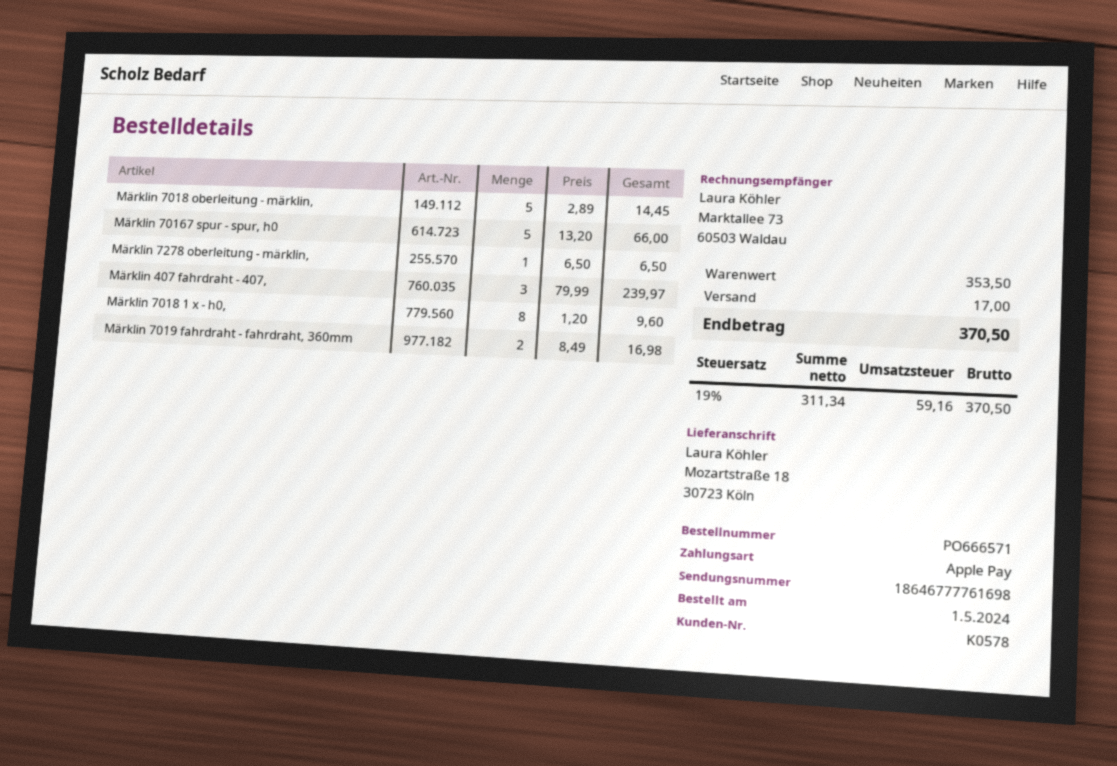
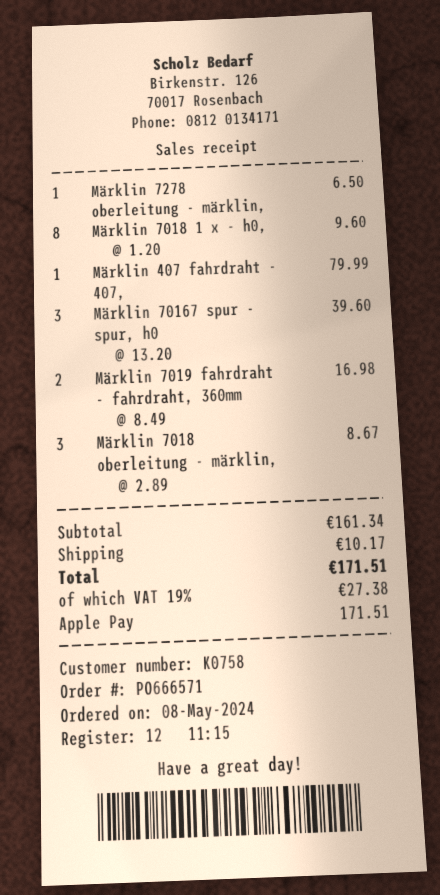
order date: 2024-05-01 -> 2024-05-08
customer number: K0578 -> K0758
Märklin 7018 oberleitung - märklin,: 5 x 2.89 = 14.45 -> 3 x 2.89 = 8.67
Märklin 70167 spur - spur, h0: 5 x 13.20 = 66.00 -> 3 x 13.20 = 39.60
Märklin 407 fahrdraht - 407,: 3 x 79.99 = 239.97 -> 1 x 79.99 = 79.99
subtotal: 353.50 -> 161.34
shipping: 17.00 -> 10.17
tax: 19% = 59.16 -> 19% = 27.38
total: 370.50 -> 171.51

